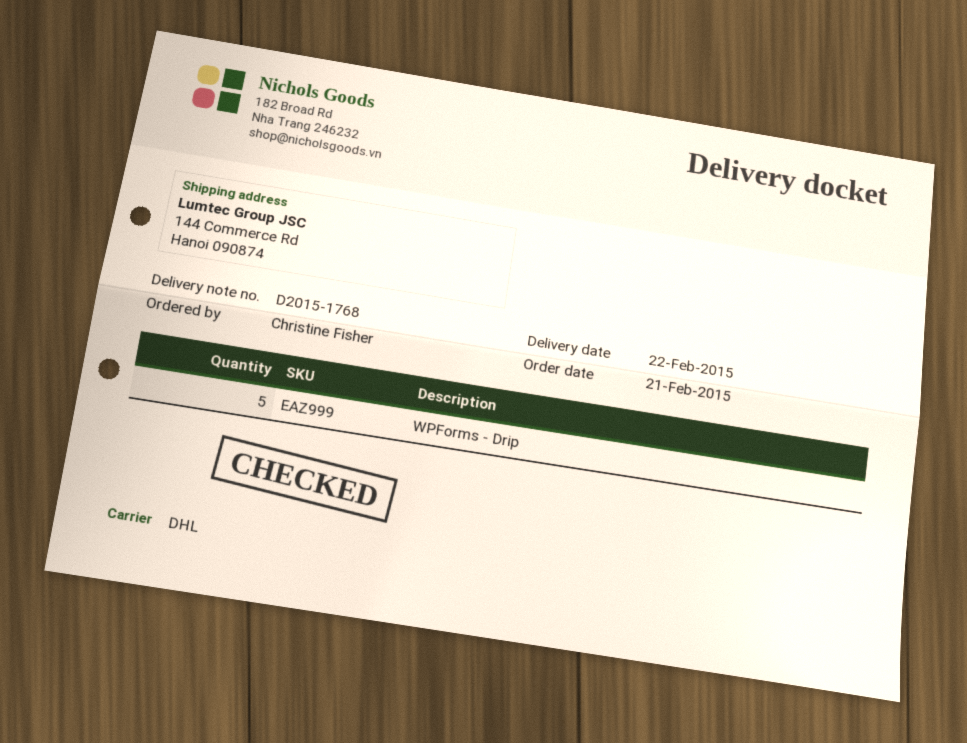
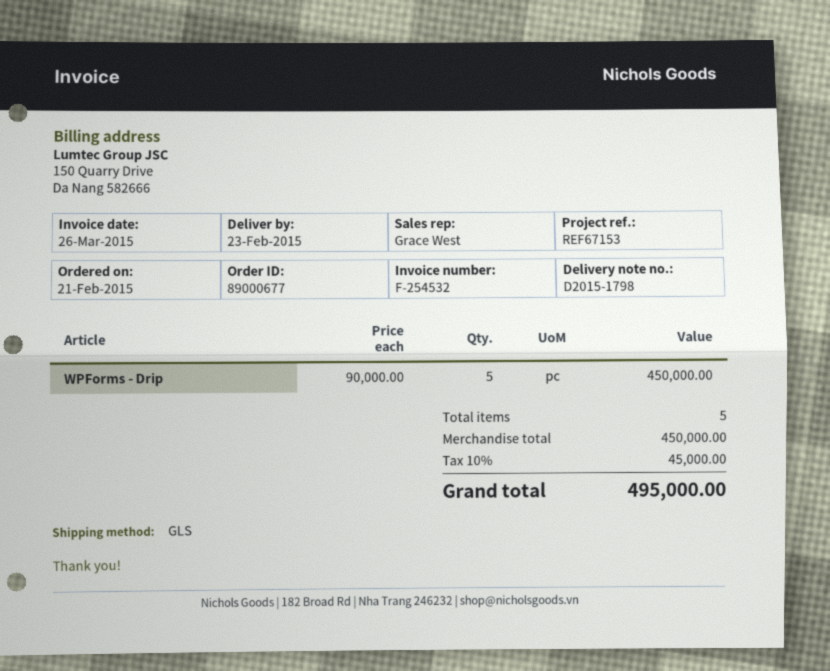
delivery note number: D2015-1768 -> D2015-1798
delivery date: 2015-02-22 -> 2015-02-23
shipping method: DHL -> GLS

